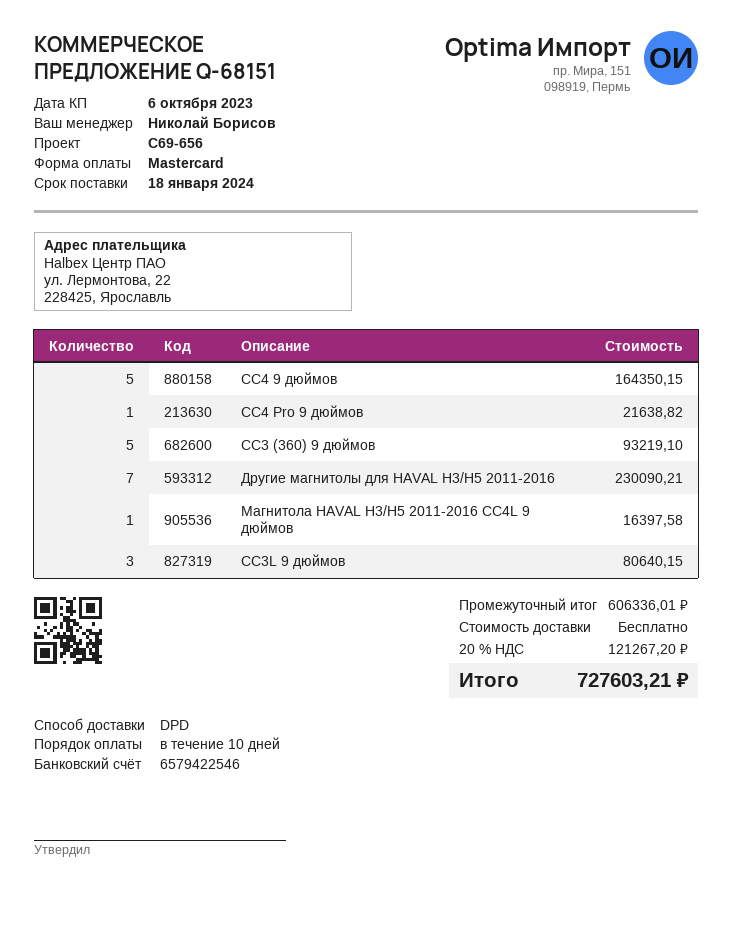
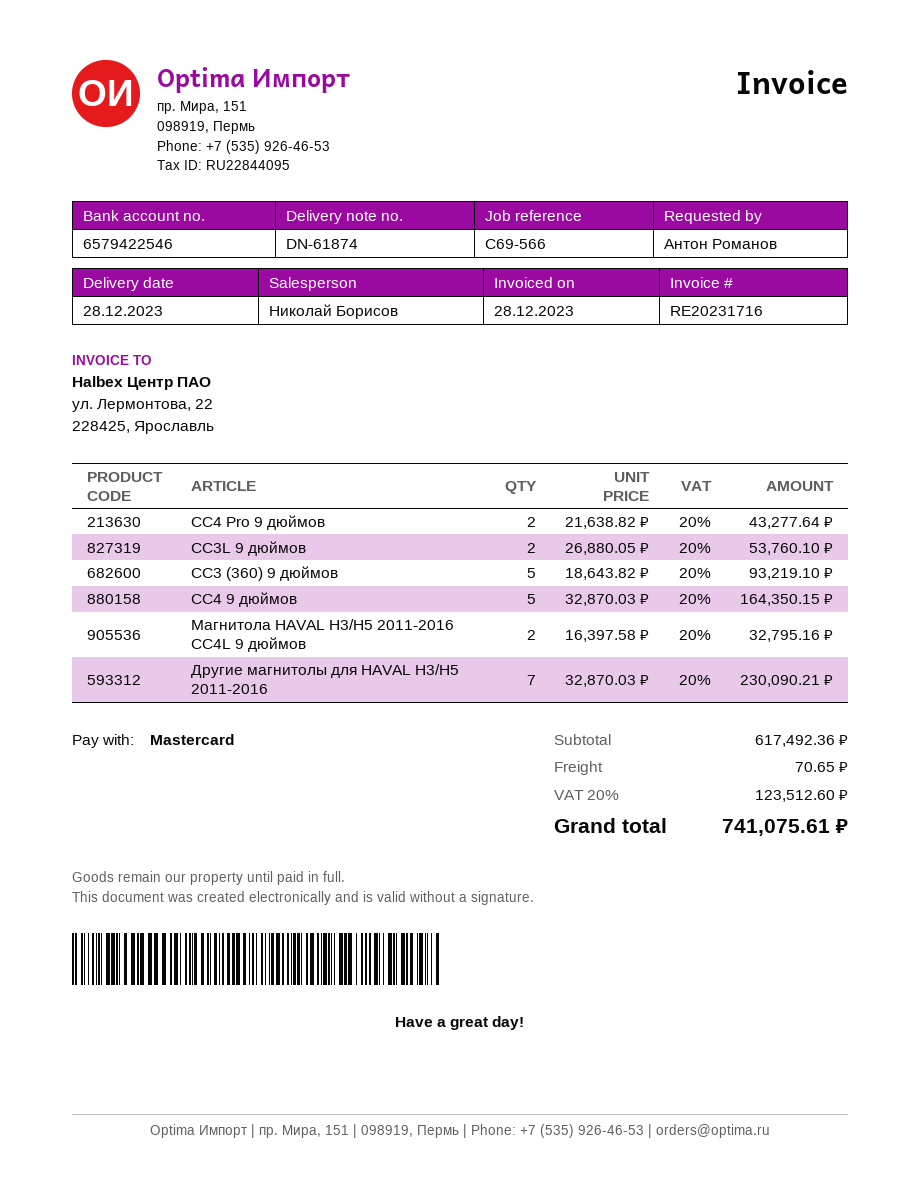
delivery date: 2024-01-18 -> 2023-12-28
reference: C69-656 -> C69-566
CC4 Pro 9 дюймов: 1 for 21638.82 -> 2 for 43277.64
Магнитола HAVAL H3/H5 2011-2016 CC4L 9 дюймов: 1 for 16397.58 -> 2 for 32795.16
CC3L 9 дюймов: 3 for 80640.15 -> 2 for 53760.10
subtotal: 606336.01 -> 617492.36
shipping: 0.00 -> 70.65
tax: 20% = 121267.20 -> 20% = 123512.60
total: 727603.21 -> 741075.61

